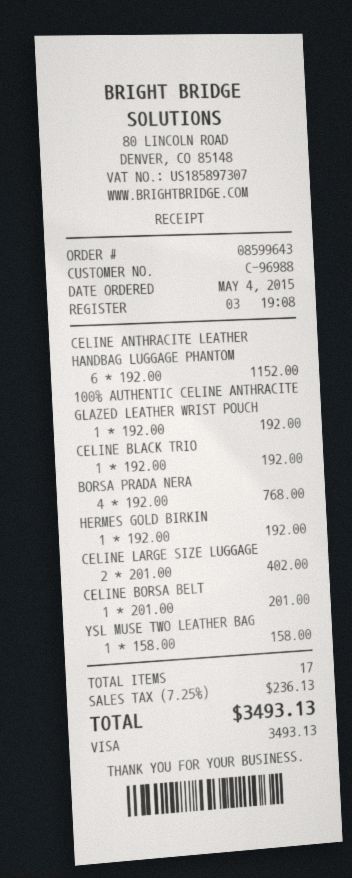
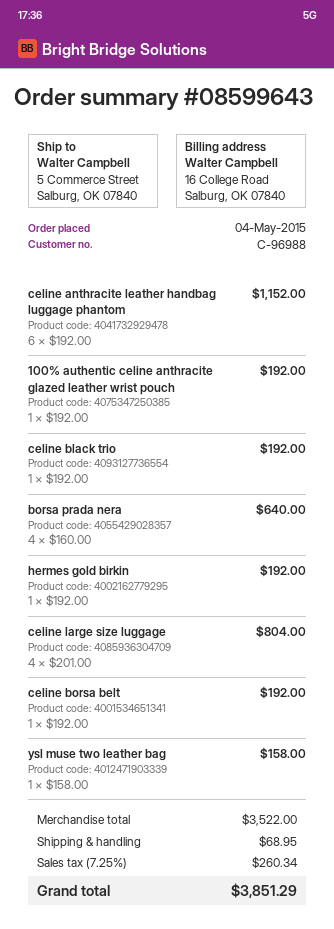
BORSA PRADA NERA: 4 x 192.00 = 768.00 -> 4 x 160.00 = 640.00
CELINE LARGE SIZE LUGGAGE: 2 x 201.00 = 402.00 -> 4 x 201.00 = 804.00
CELINE BORSA BELT: 1 x 201.00 = 201.00 -> 1 x 192.00 = 192.00
shipping: none -> 68.95
tax: 7.25% = 236.13 -> 7.25% = 260.34
total: 3493.13 -> 3851.29

